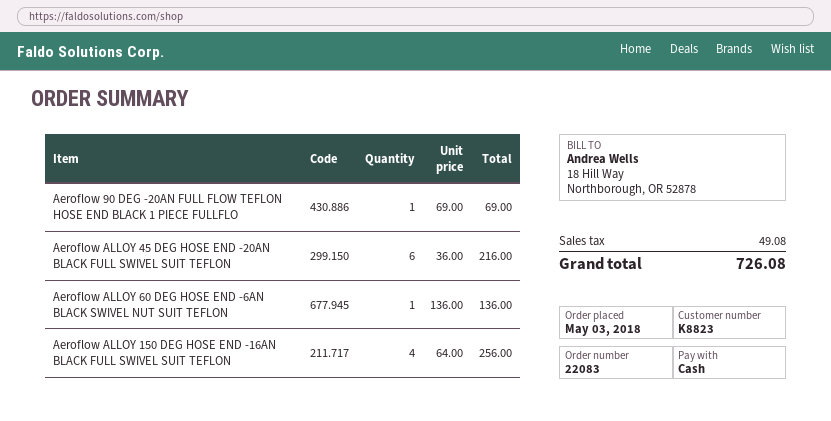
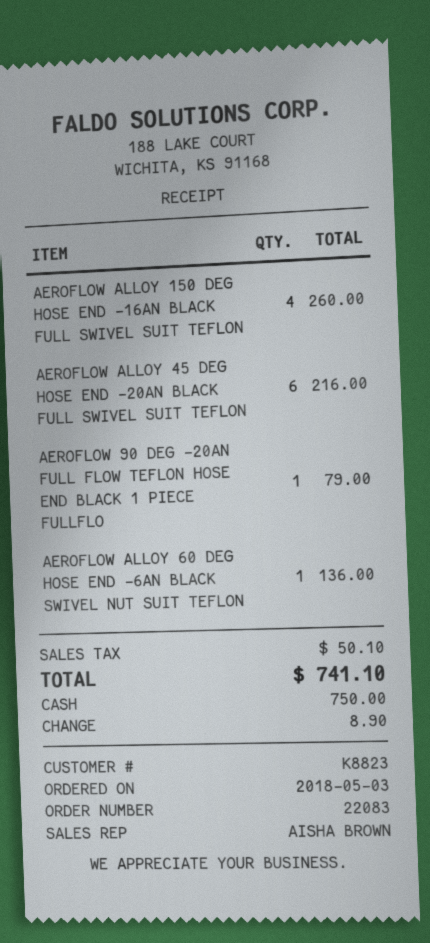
Aeroflow 90 DEG -20AN FULL FLOW TEFLON HOSE END BLACK 1 PIECE FULLFLO: 1 for 69.00 -> 1 for 79.00
Aeroflow ALLOY 150 DEG HOSE END -16AN BLACK FULL SWIVEL SUIT TEFLON: 4 for 256.00 -> 4 for 260.00
tax: 49.08 -> 50.10
total: 726.08 -> 741.10

